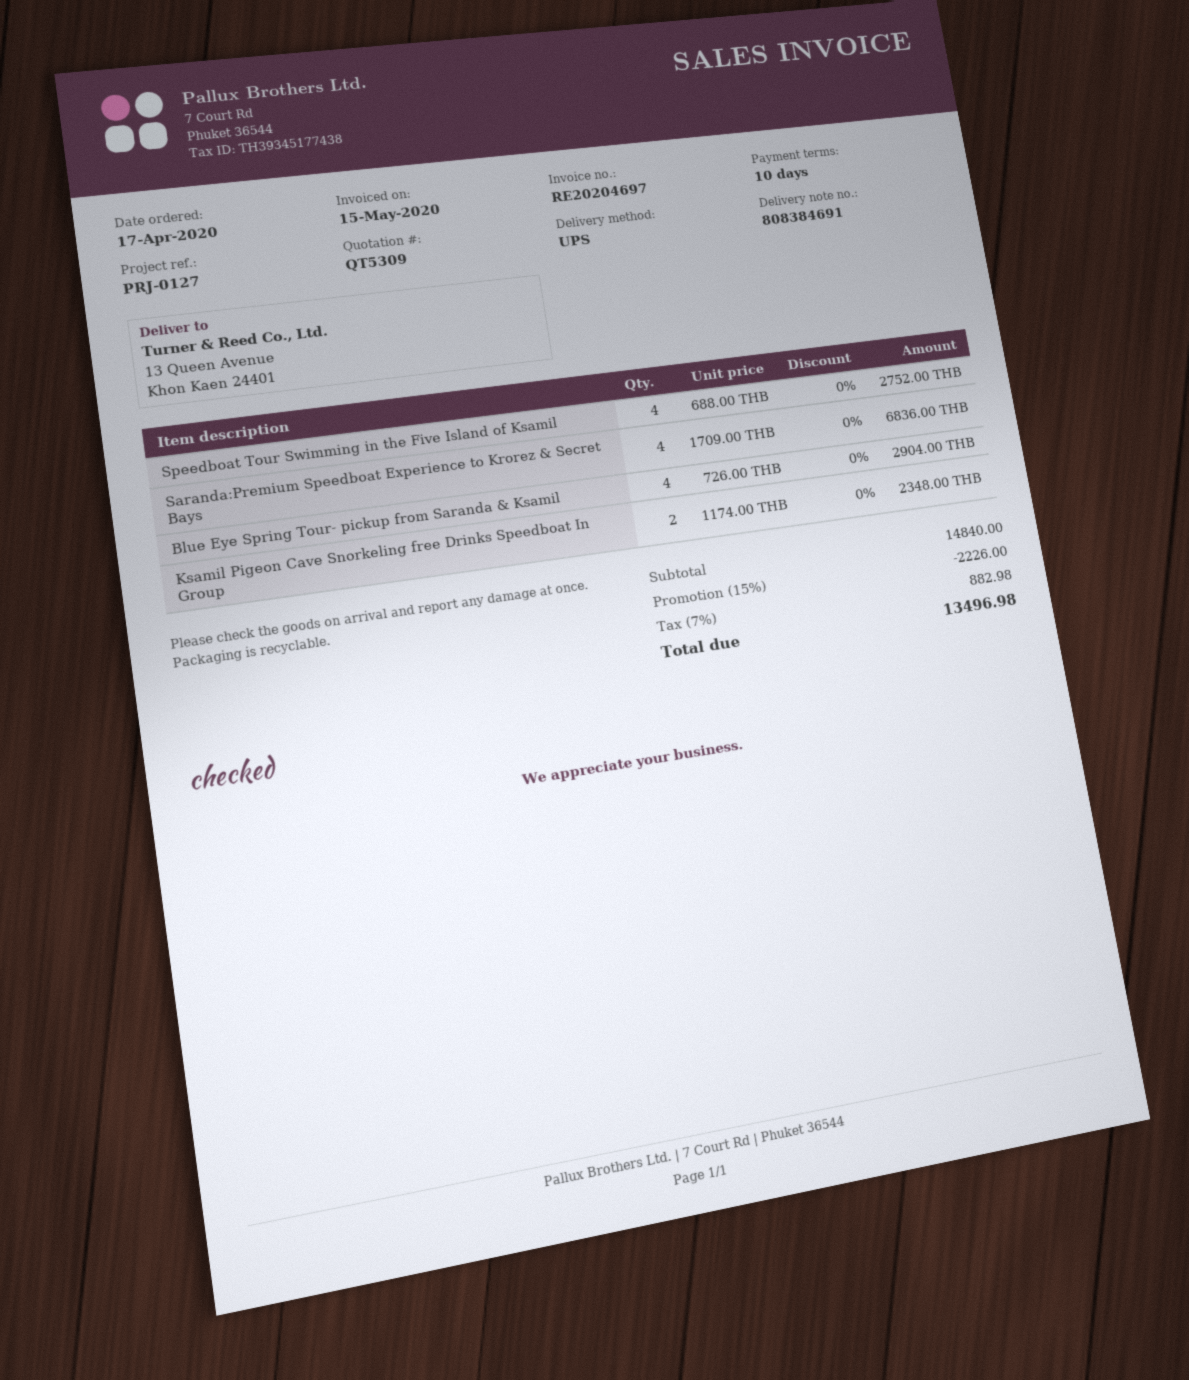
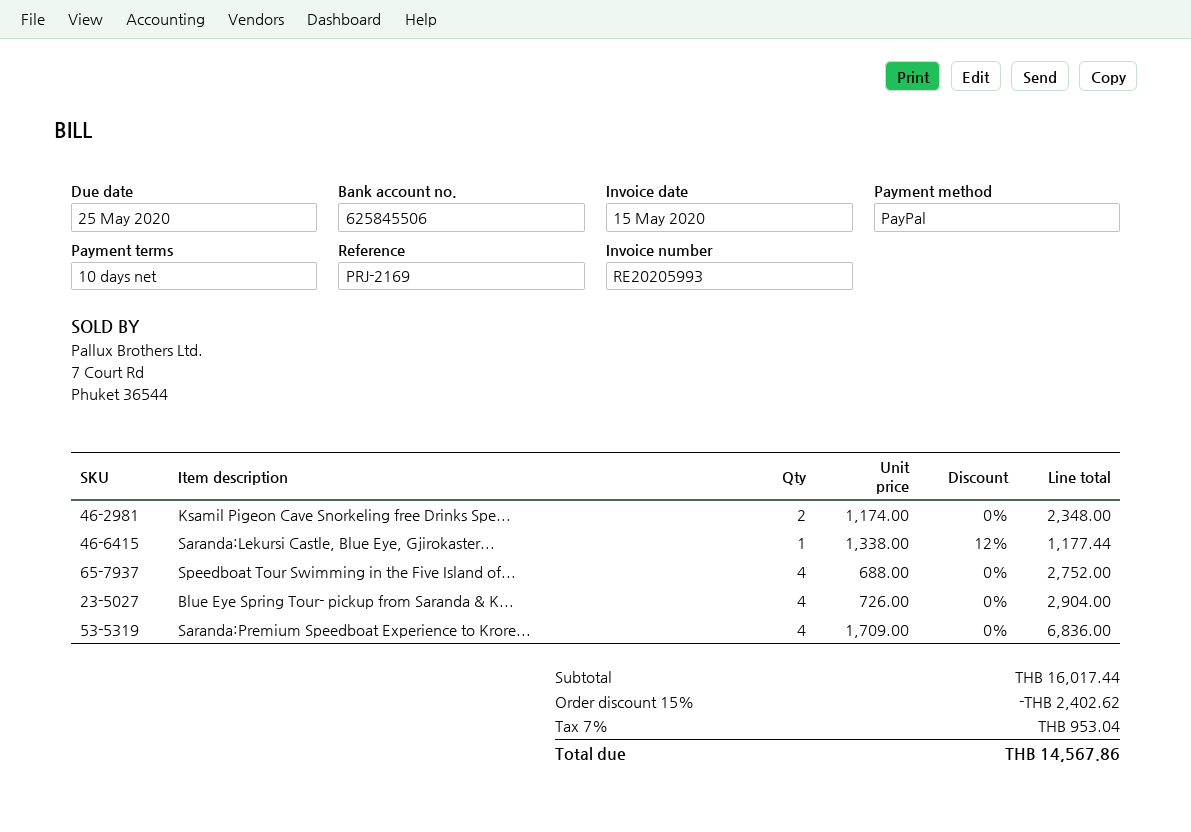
invoice number: RE20204697 -> RE20205993
reference: PRJ-0127 -> PRJ-2169
Saranda:Lekursi Castle, Blue Eye, Gjirokaster...: none -> 1 x 1338.00 - 12% = 1177.44
subtotal: 14840.00 -> 16017.44
discount: 15% = 2226.00 -> 15% = 2402.62
tax: 7% = 882.98 -> 7% = 953.04
total: 13496.98 -> 14567.86

